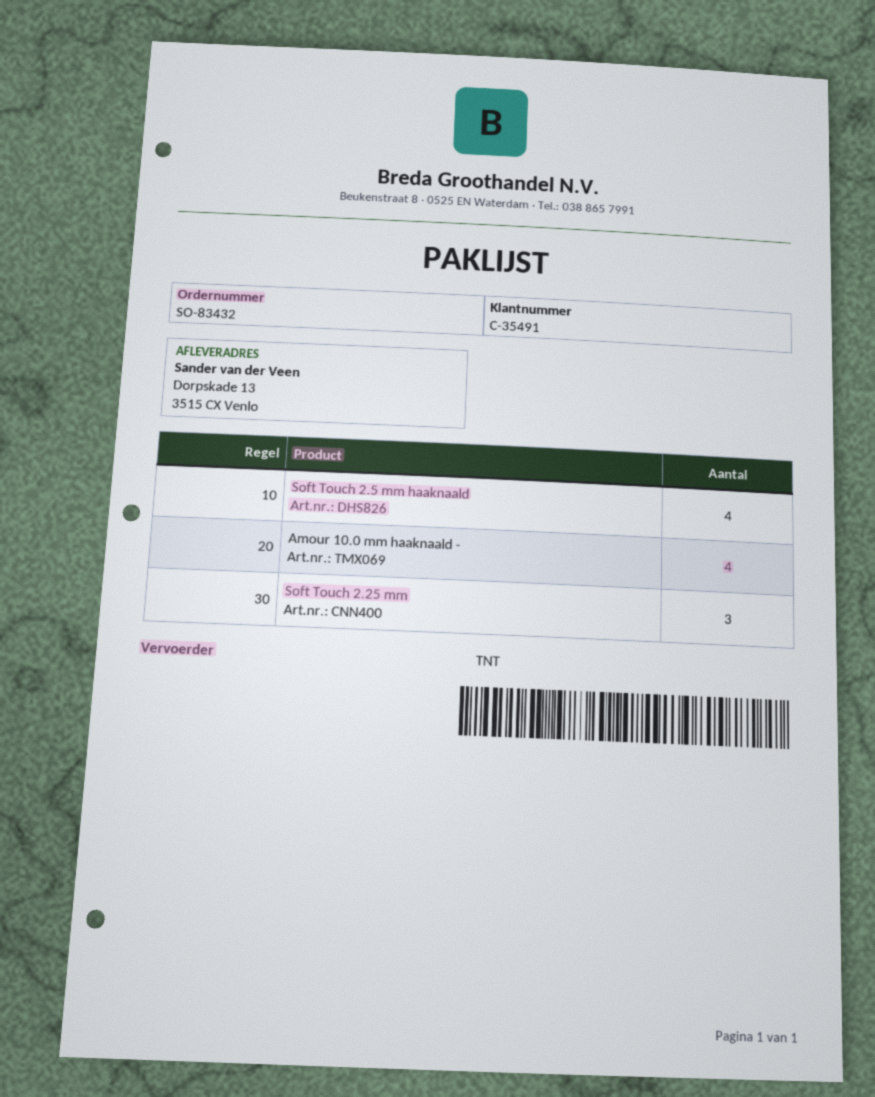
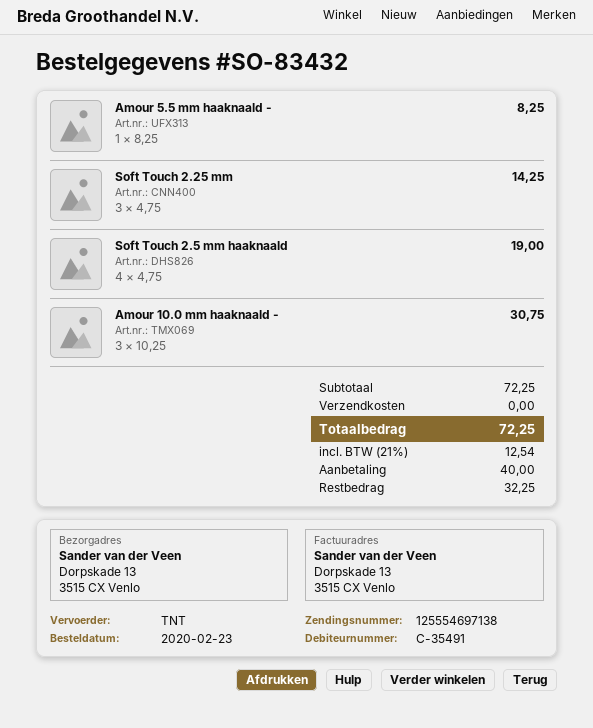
Amour 10.0 mm haaknaald -: 4 -> 3
Amour 5.5 mm haaknaald -: none -> 1

